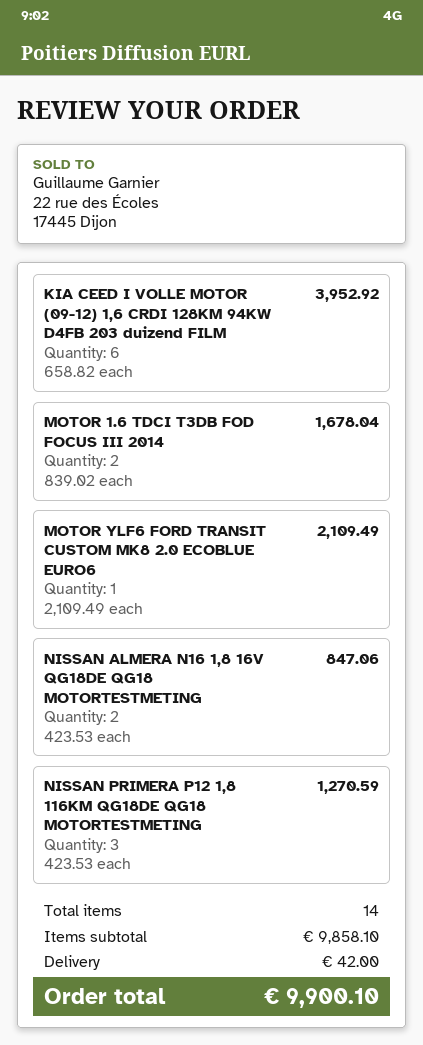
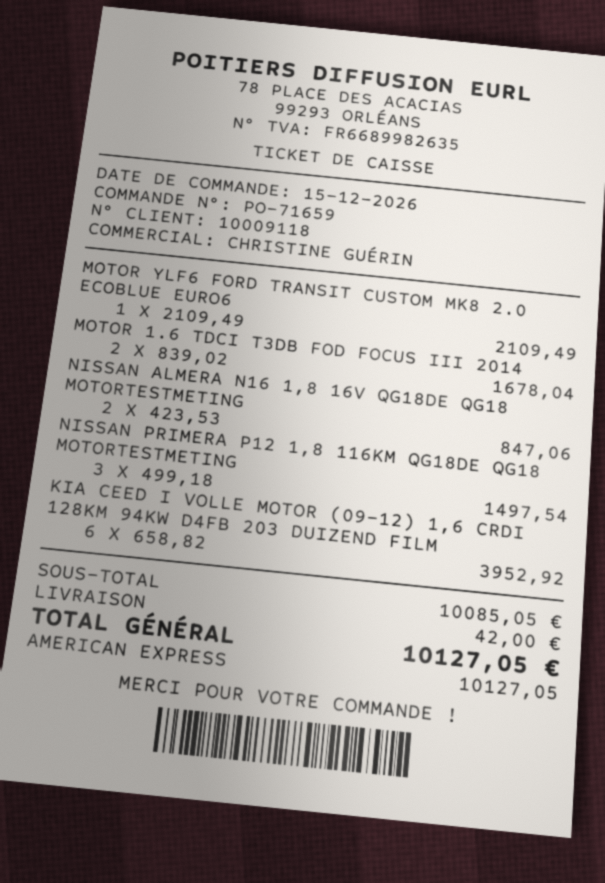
NISSAN PRIMERA P12 1,8 116KM QG18DE QG18 MOTORTESTMETING: 3 x 423.53 = 1270.59 -> 3 x 499.18 = 1497.54
subtotal: 9858.10 -> 10085.05
total: 9900.10 -> 10127.05

